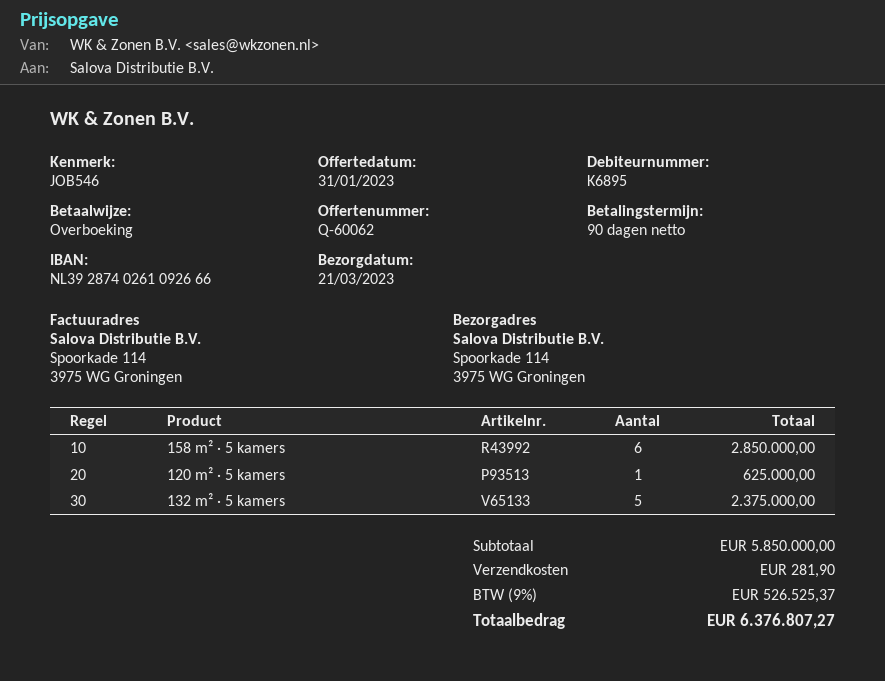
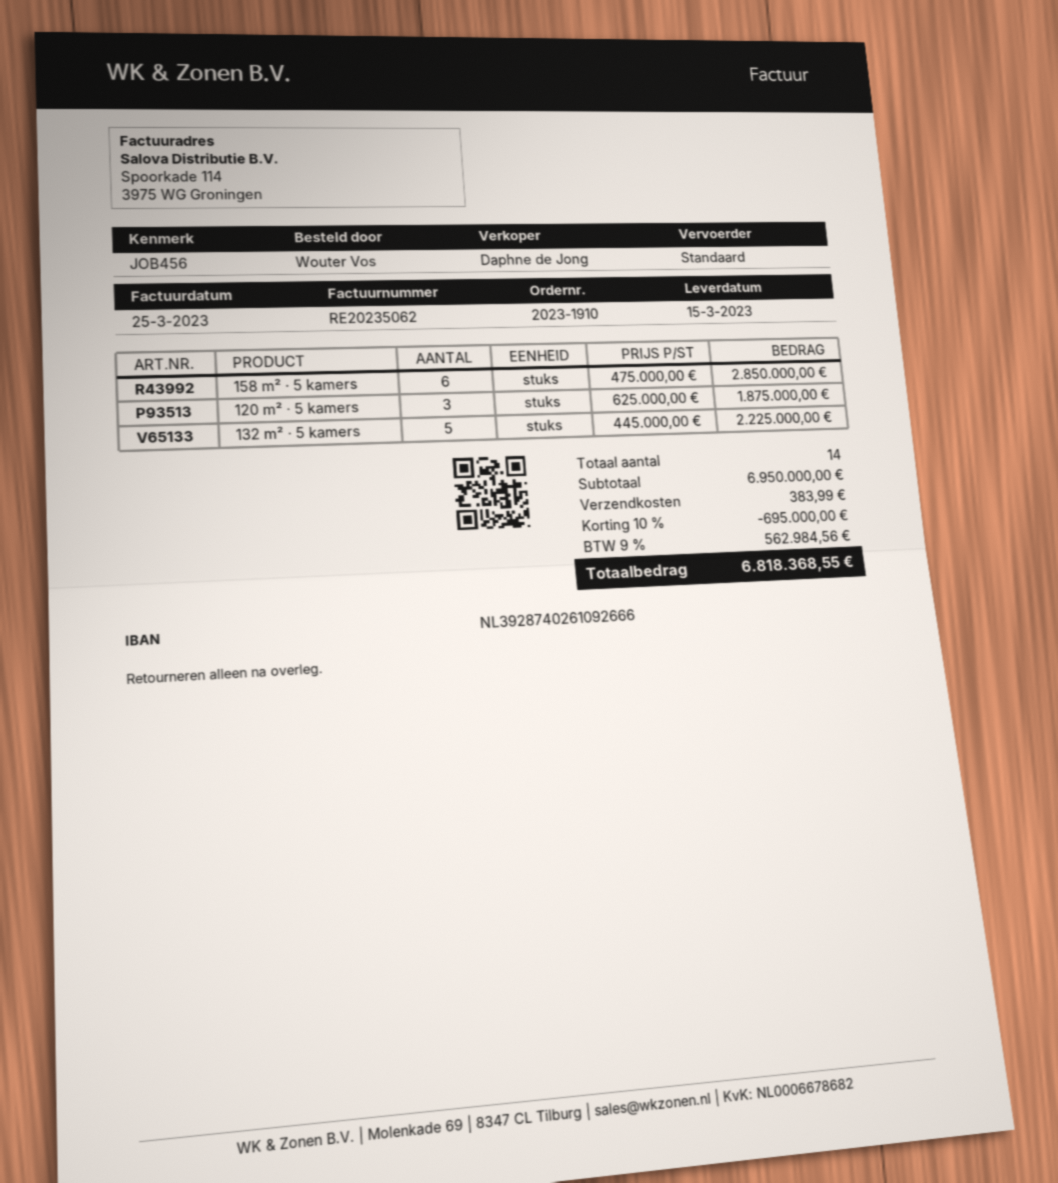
delivery date: 2023-03-21 -> 2023-03-15
reference: JOB546 -> JOB456
120 m² · 5 kamers: 1 for 625000.00 -> 3 for 1875000.00
132 m² · 5 kamers: 5 for 2375000.00 -> 5 for 2225000.00
subtotal: 5850000.00 -> 6950000.00
discount: none -> 10% = 695000.00
shipping: 281.90 -> 383.99
tax: 9% = 526525.37 -> 9% = 562984.56
total: 6376807.27 -> 6818368.55

